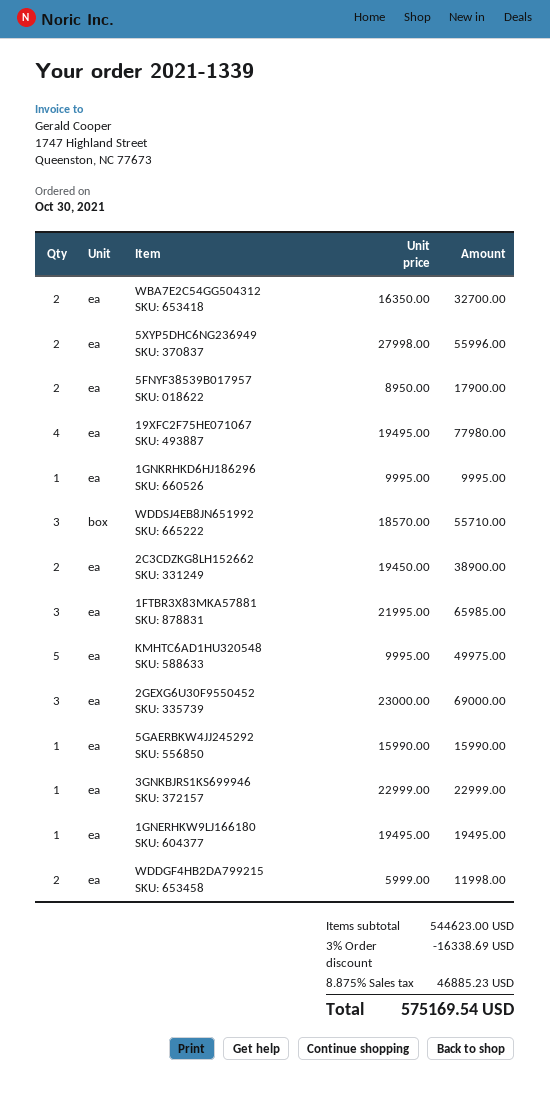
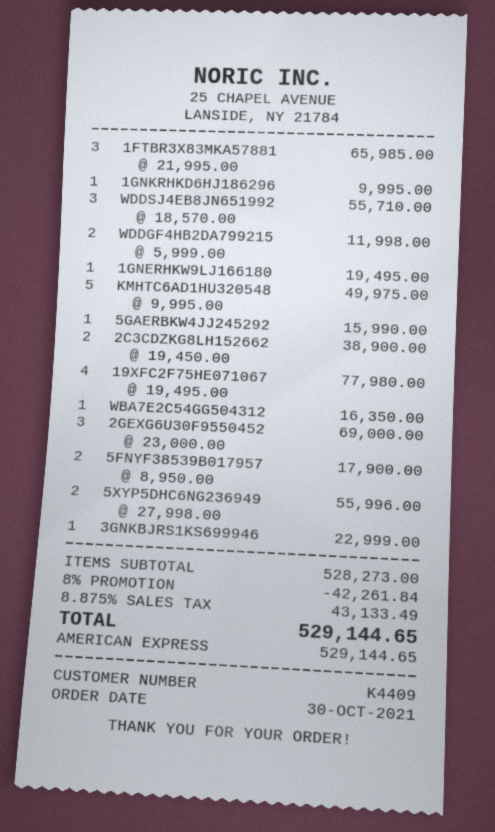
WBA7E2C54GG504312: 2 x 16350.00 = 32700.00 -> 1 x 16350.00 = 16350.00
subtotal: 544623.00 -> 528273.00
discount: 3% = 16338.69 -> 8% = 42261.84
tax: 8.875% = 46885.23 -> 8.875% = 43133.49
total: 575169.54 -> 529144.65

